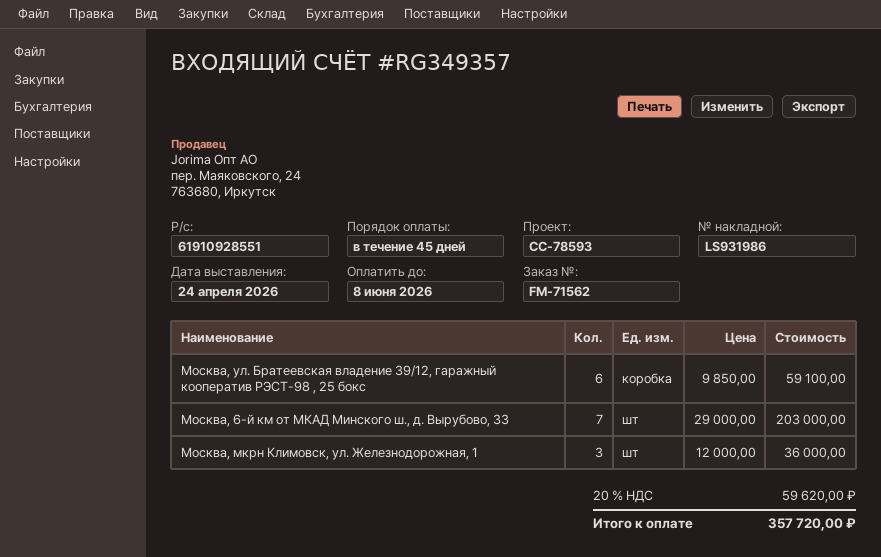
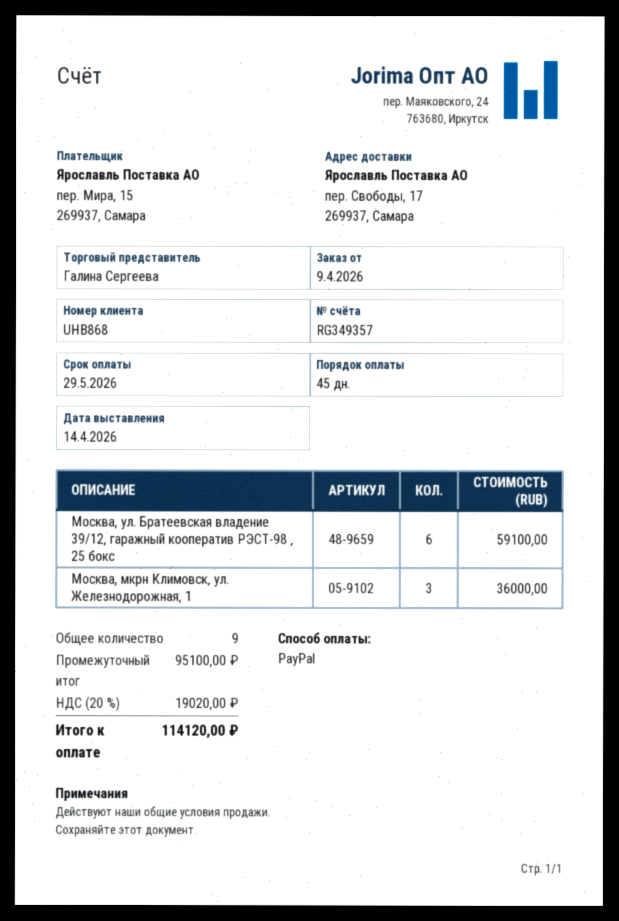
invoice date: 2026-04-24 -> 2026-04-14
due date: 2026-06-08 -> 2026-05-29
Москва, 6-й км от МКАД Минского ш., д. Вырубово, 33: 7 for 203000.00 -> none
tax: 20% = 59620.00 -> 20% = 19020.00
total: 357720.00 -> 114120.00

